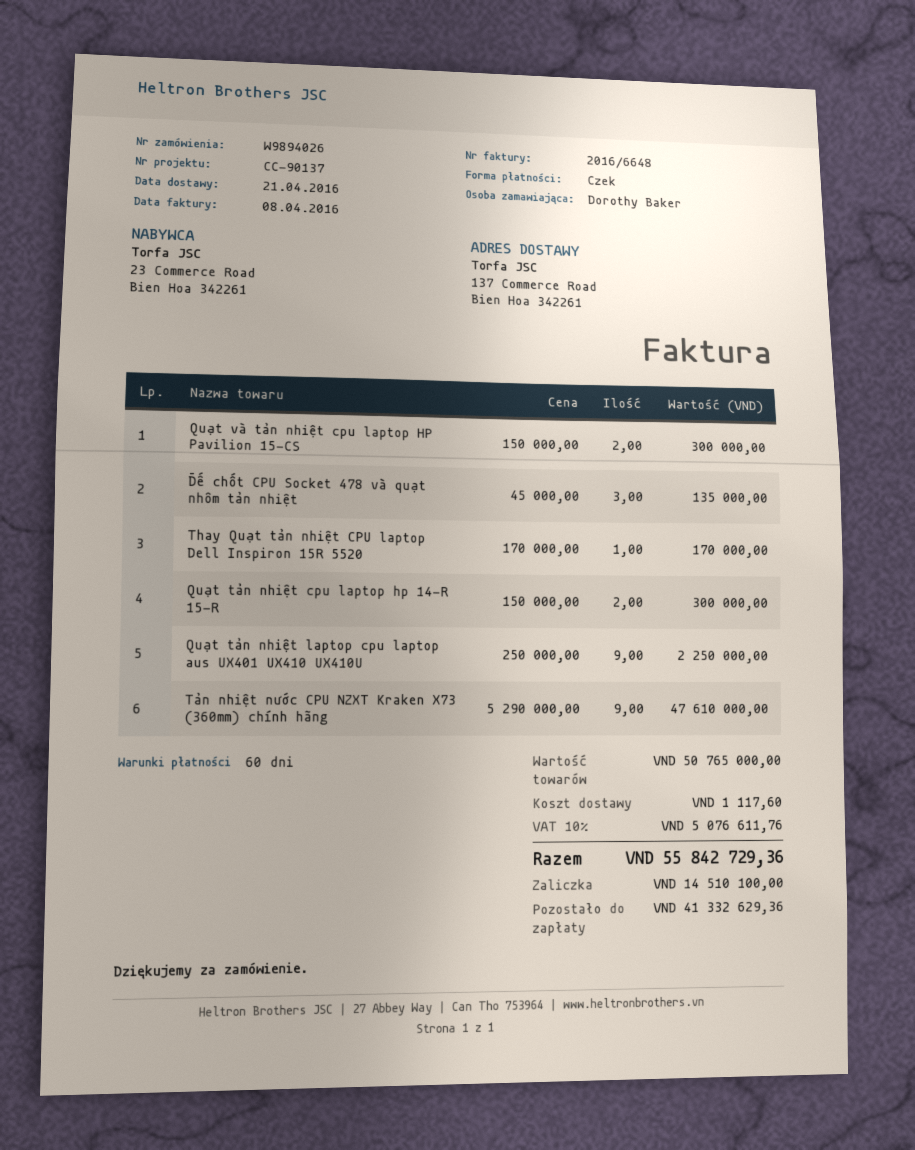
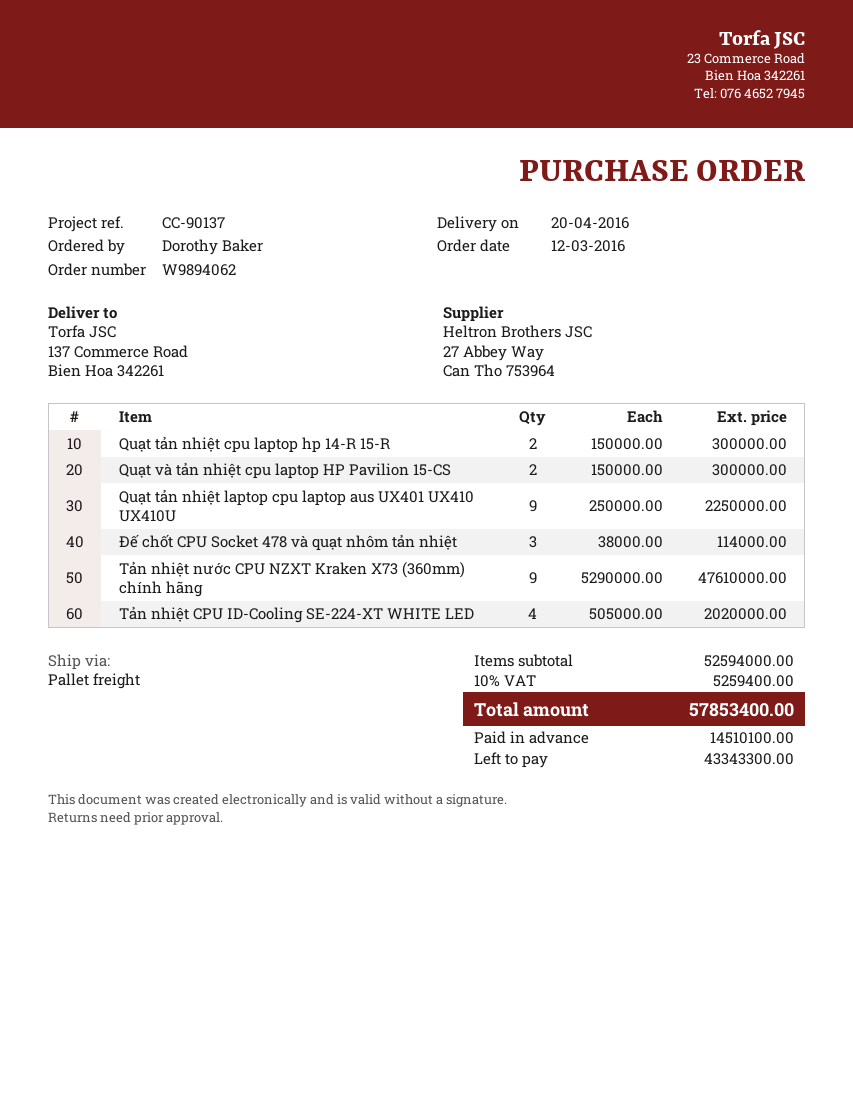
order number: W9894026 -> W9894062
delivery date: 2016-04-21 -> 2016-04-20
Đế chốt CPU Socket 478 và quạt nhôm tản nhiệt: 3 x 45000.00 = 135000.00 -> 3 x 38000.00 = 114000.00
Thay Quạt tản nhiệt CPU laptop Dell Inspiron 15R 5520: 1 x 170000.00 = 170000.00 -> none
Tản nhiệt CPU ID-Cooling SE-224-XT WHITE LED: none -> 4 x 505000.00 = 2020000.00
subtotal: 50765000.00 -> 52594000.00
shipping: 1117.60 -> none
tax: 10% = 5076611.76 -> 10% = 5259400.00
total: 55842729.36 -> 57853400.00
balance: 41332629.36 -> 43343300.00

